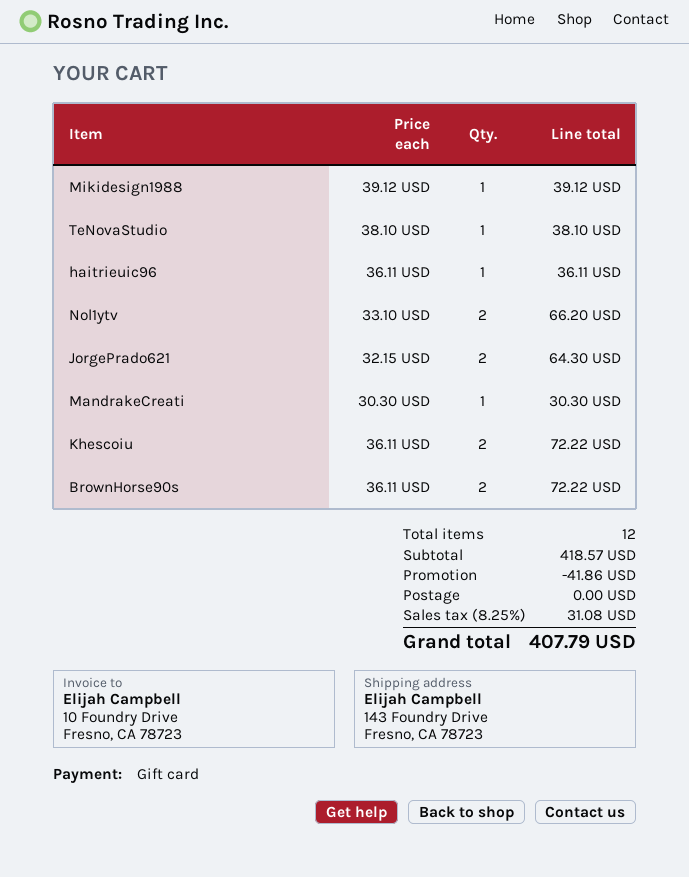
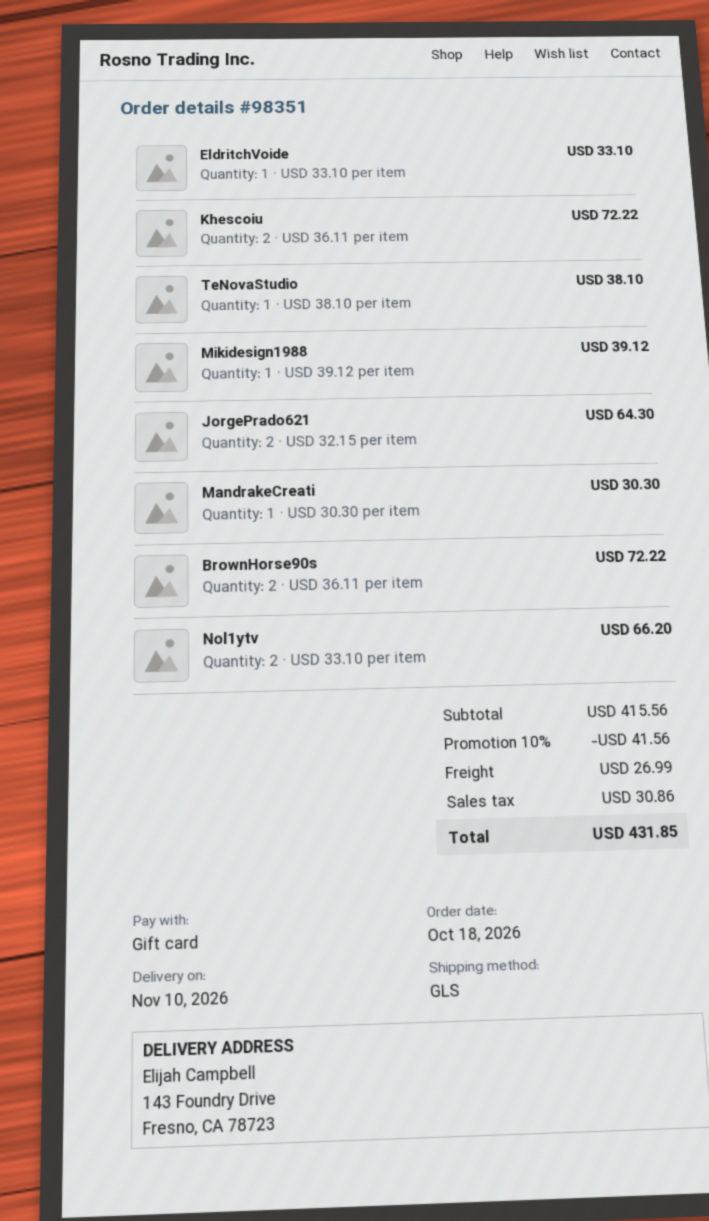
haitrieuic96: 1 x 36.11 = 36.11 -> none
EldritchVoide: none -> 1 x 33.10 = 33.10
subtotal: 418.57 -> 415.56
discount: 41.86 -> 41.56
shipping: 0.00 -> 26.99
tax: 31.08 -> 30.86
total: 407.79 -> 431.85

